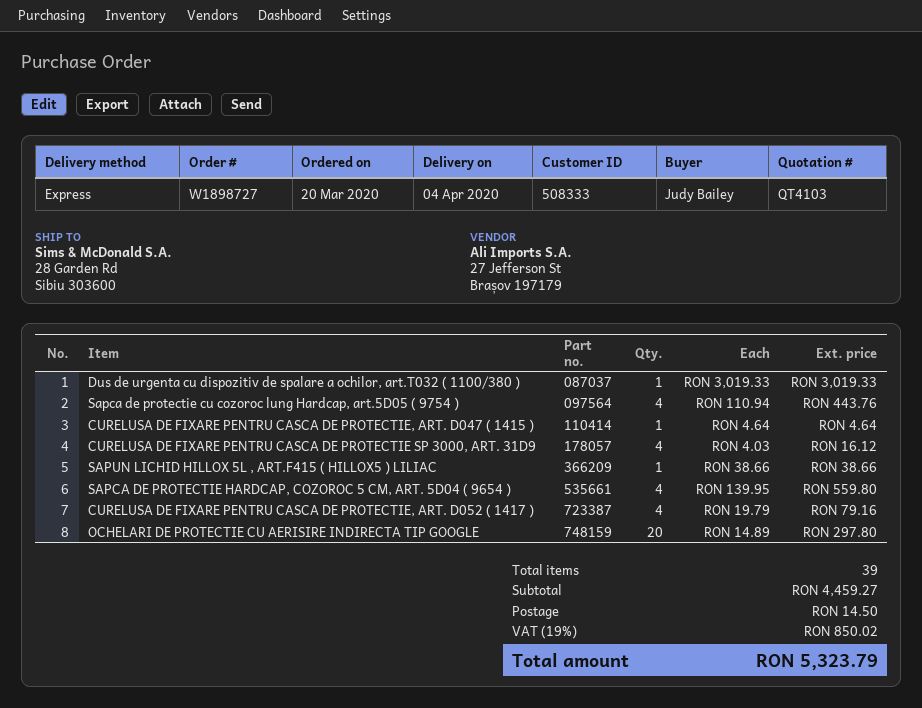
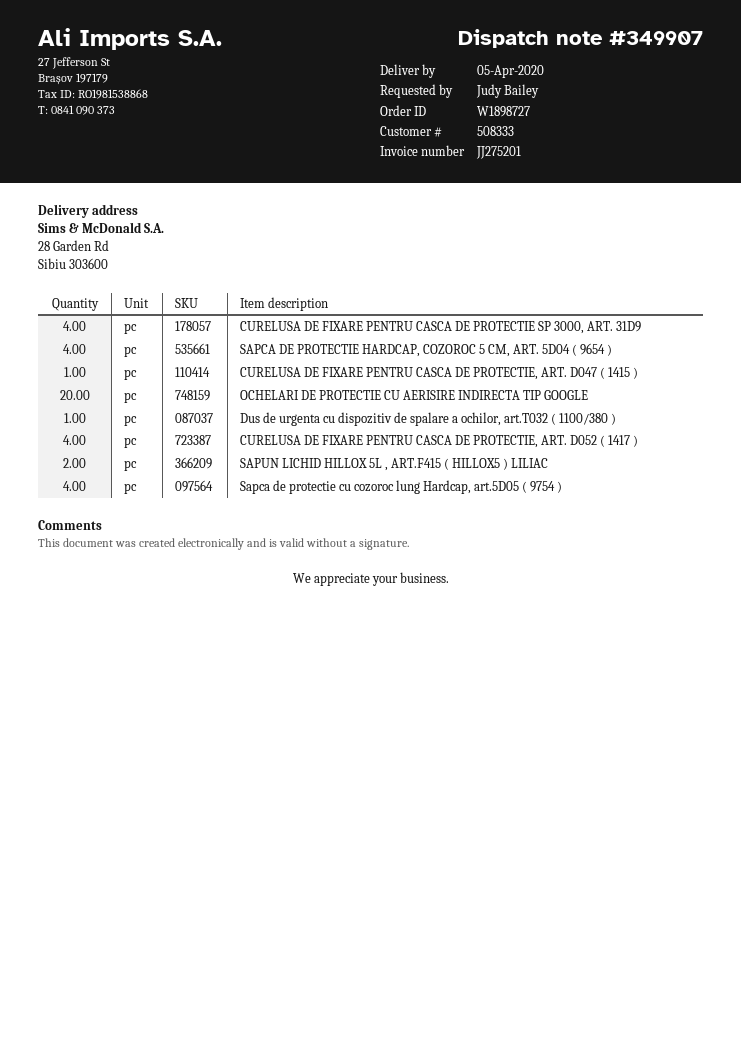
delivery date: 2020-04-04 -> 2020-04-05
SAPUN LICHID HILLOX 5L , ART.F415 ( HILLOX5 ) LILIAC: 1 -> 2

